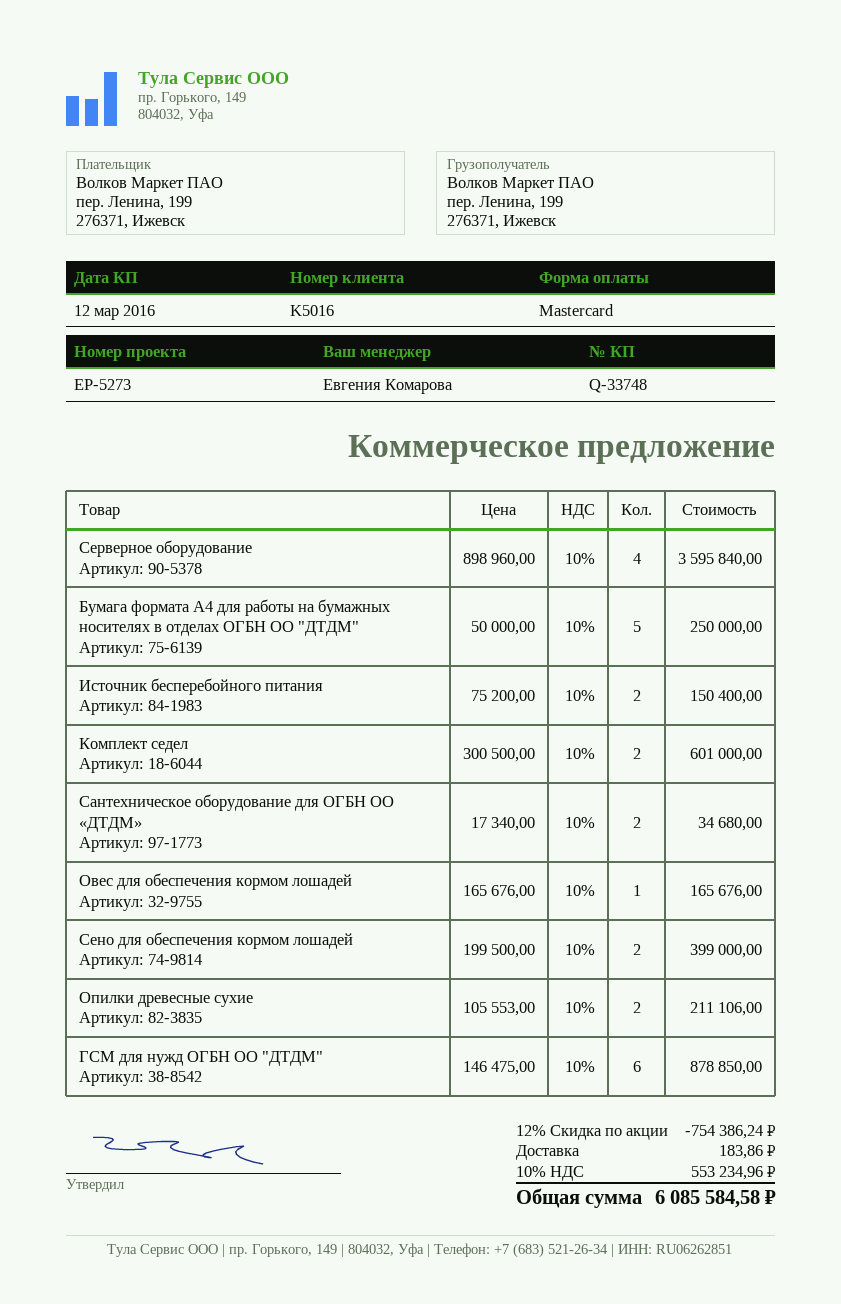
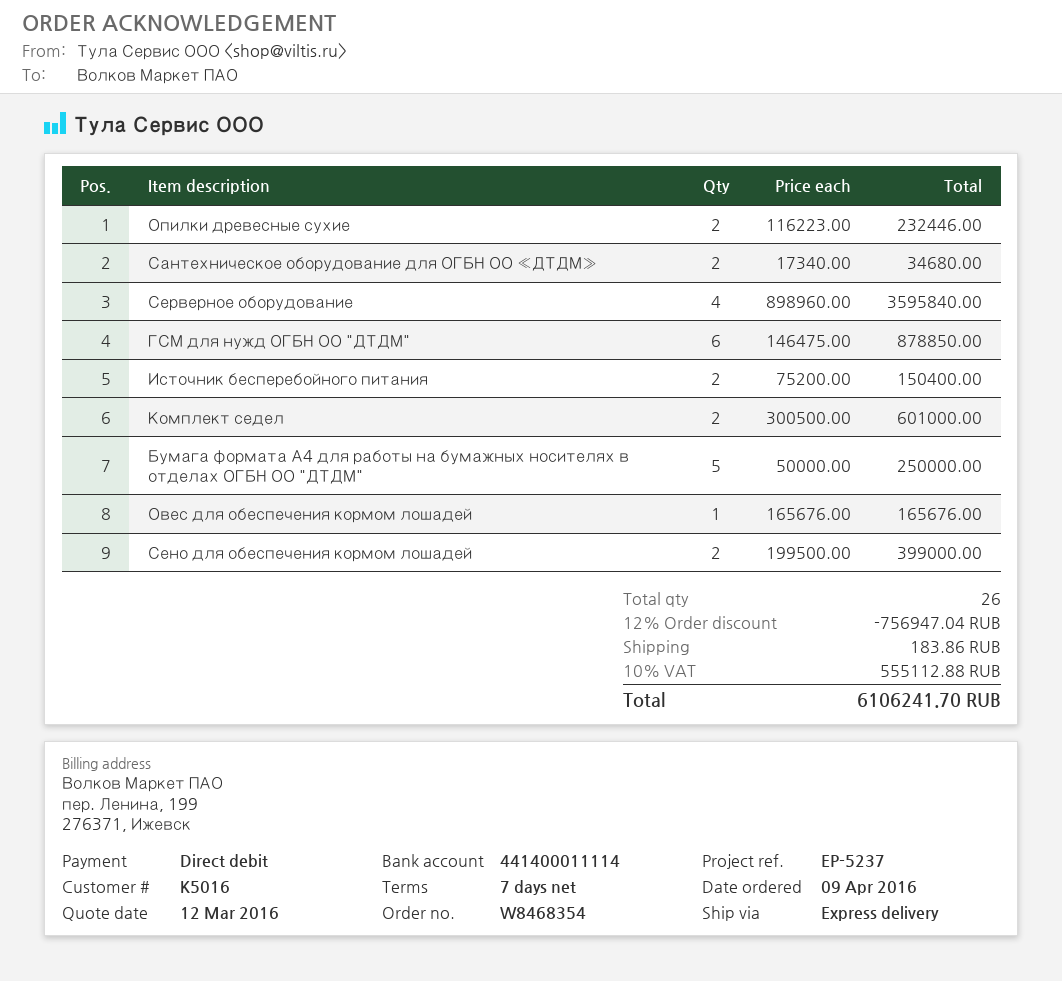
reference: EP-5273 -> EP-5237
payment method: Mastercard -> direct debit
Опилки древесные сухие: 2 x 105553.00 = 211106.00 -> 2 x 116223.00 = 232446.00
discount: 12% = 754386.24 -> 12% = 756947.04
tax: 10% = 553234.96 -> 10% = 555112.88
total: 6085584.58 -> 6106241.70

